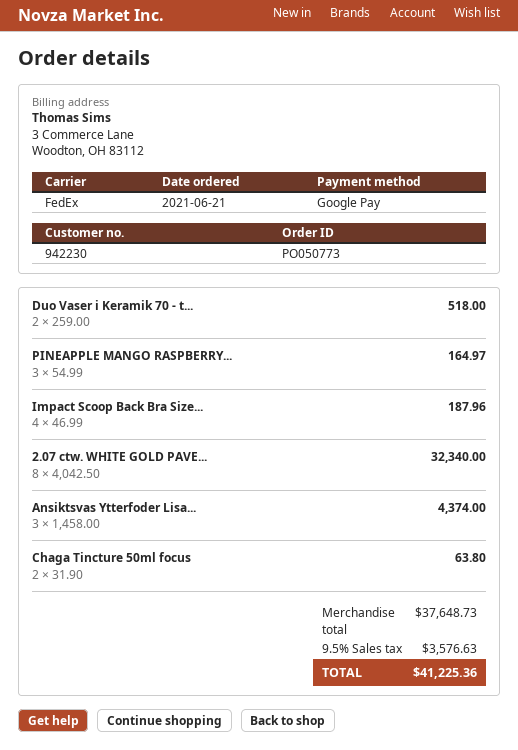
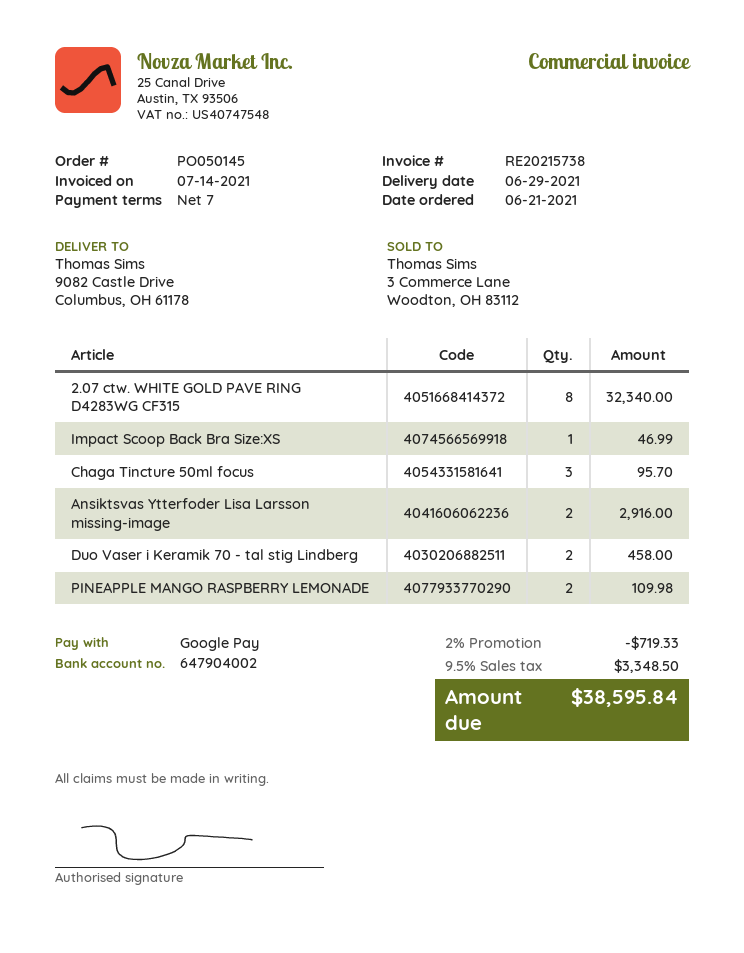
order number: PO050773 -> PO050145
Duo Vaser i Keramik 70 - t...: 2 for 518.00 -> 2 for 458.00
PINEAPPLE MANGO RASPBERRY...: 3 for 164.97 -> 2 for 109.98
Impact Scoop Back Bra Size...: 4 for 187.96 -> 1 for 46.99
Ansiktsvas Ytterfoder Lisa...: 3 for 4374.00 -> 2 for 2916.00
Chaga Tincture 50ml focus: 2 for 63.80 -> 3 for 95.70
discount: none -> 2% = 719.33
tax: 9.5% = 3576.63 -> 9.5% = 3348.50
total: 41225.36 -> 38595.84

